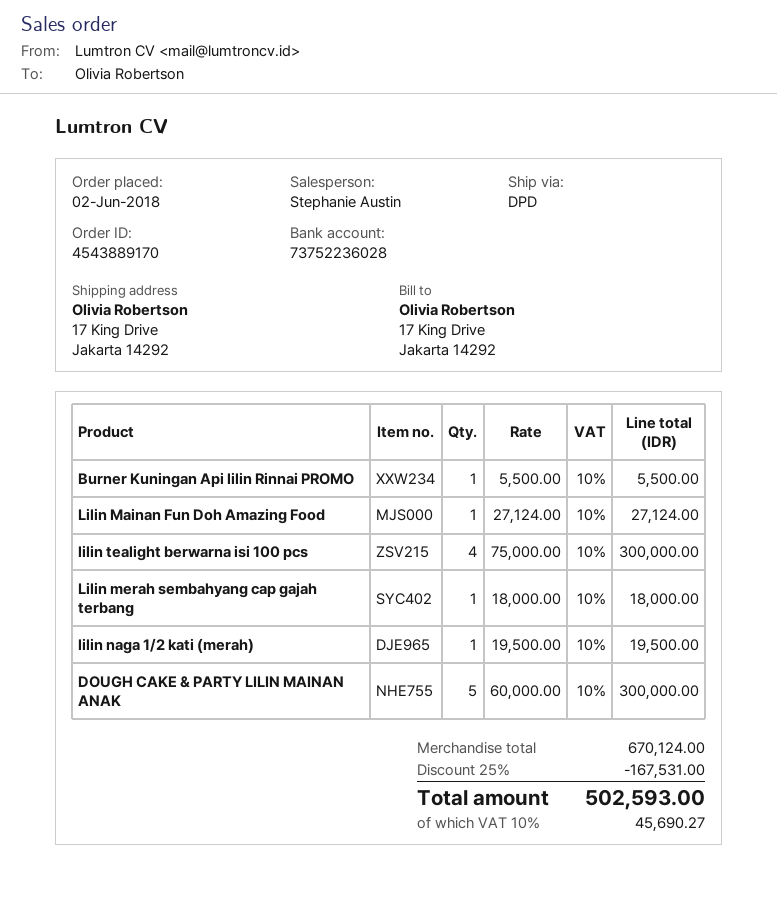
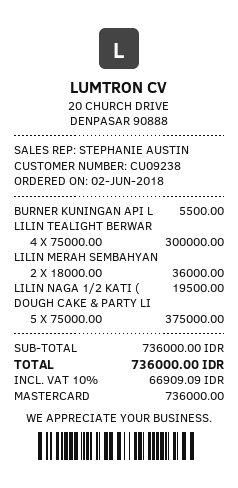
Lilin Mainan Fun Doh Amazing Food: 1 x 27124.00 = 27124.00 -> none
Lilin merah sembahyang cap gajah terbang: 1 x 18000.00 = 18000.00 -> 2 x 18000.00 = 36000.00
DOUGH CAKE & PARTY LILIN MAINAN ANAK: 5 x 60000.00 = 300000.00 -> 5 x 75000.00 = 375000.00
subtotal: 670124.00 -> 736000.00
discount: 25% = 167531.00 -> none
tax: 10% = 45690.27 -> 10% = 66909.09
total: 502593.00 -> 736000.00

